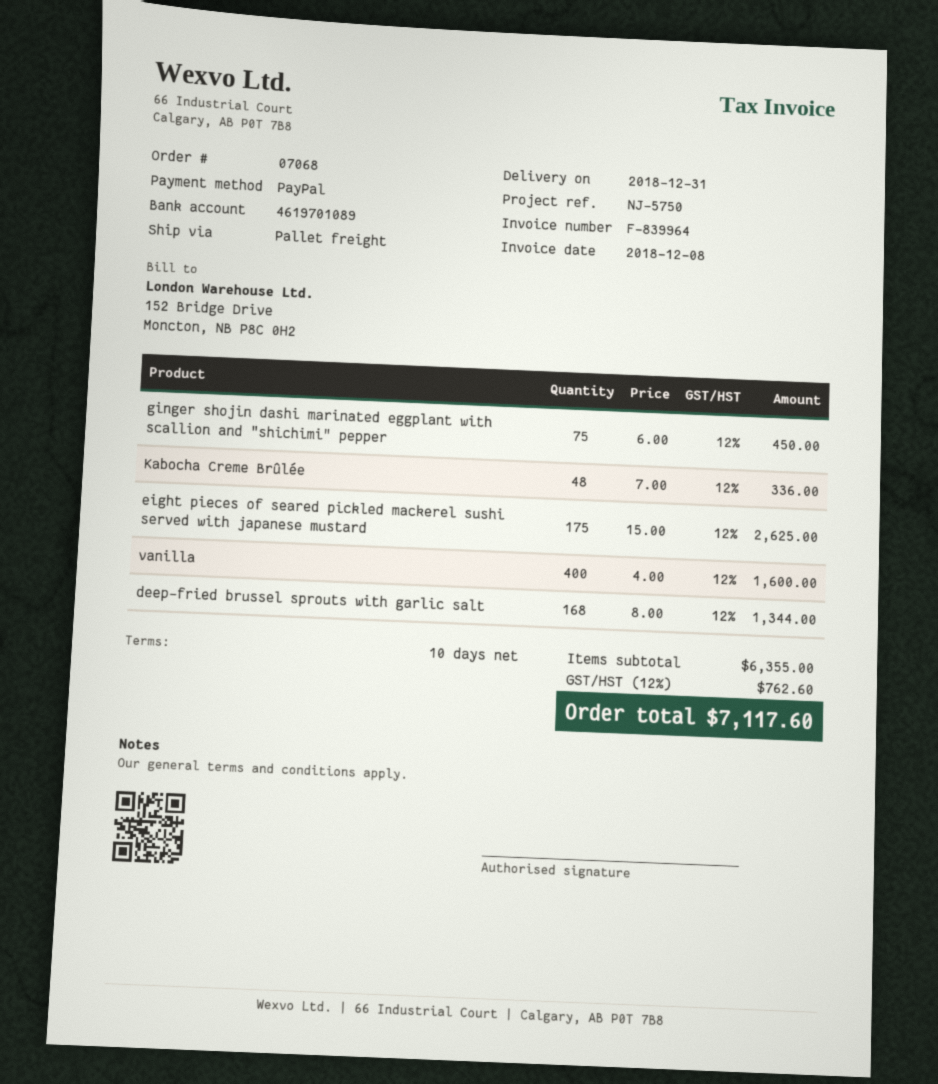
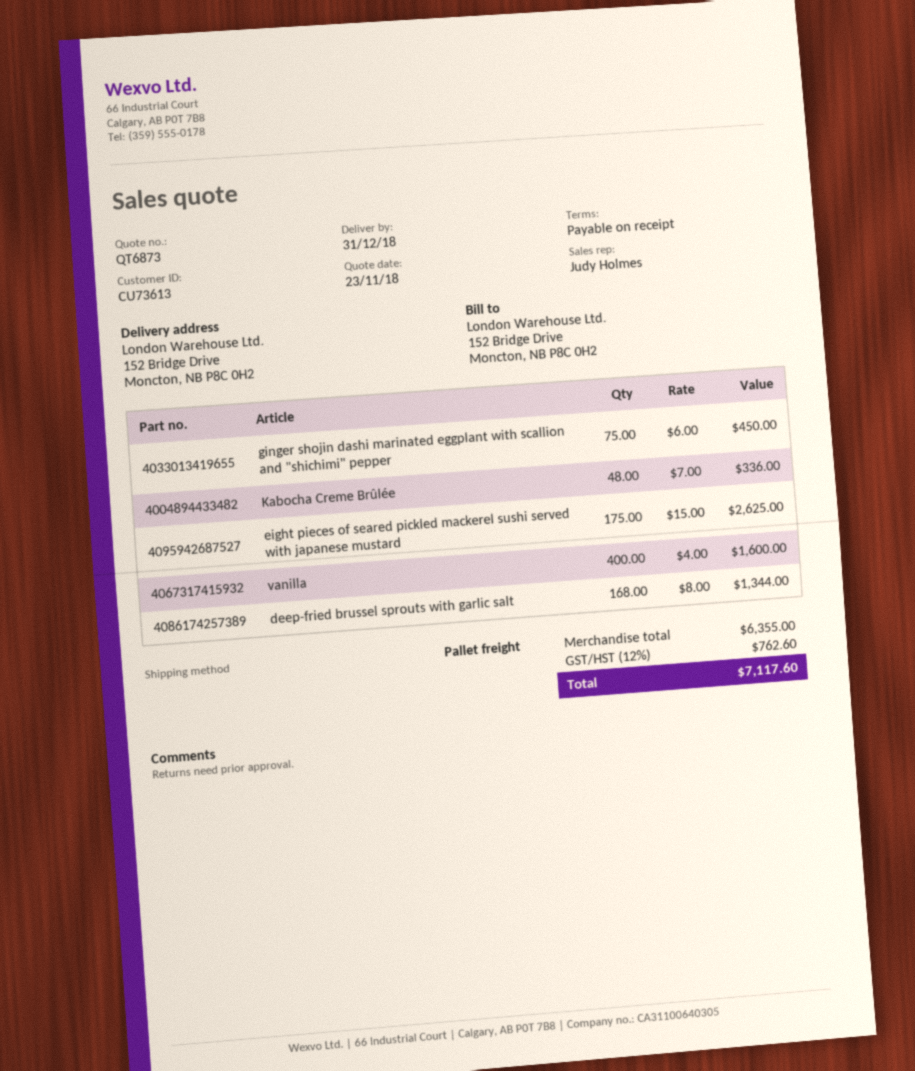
payment terms: 10 days -> on receipt

